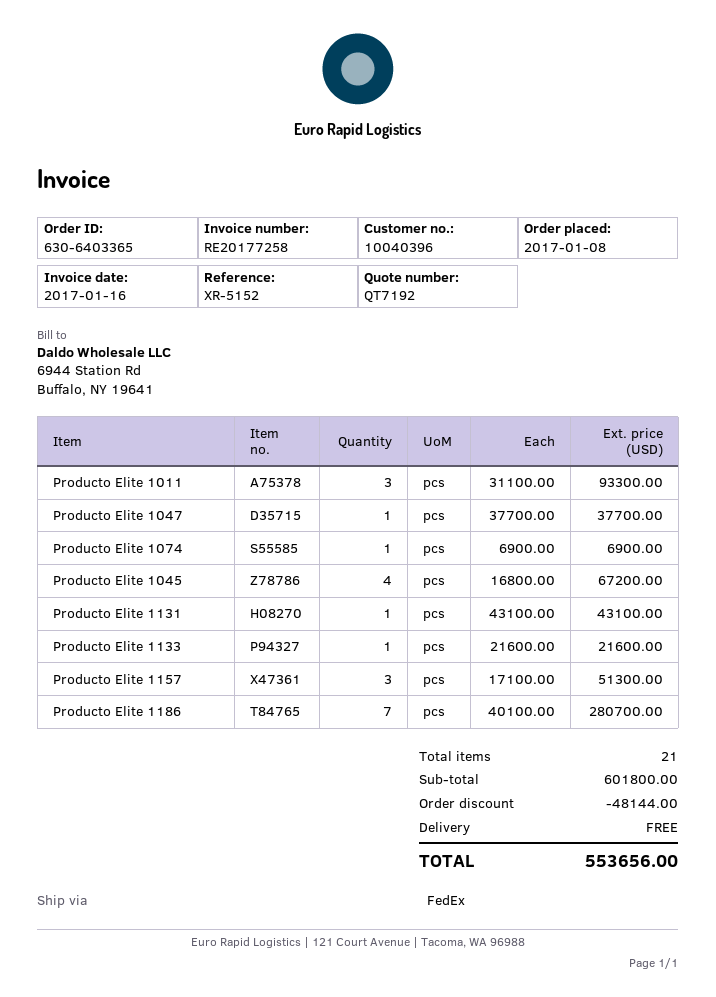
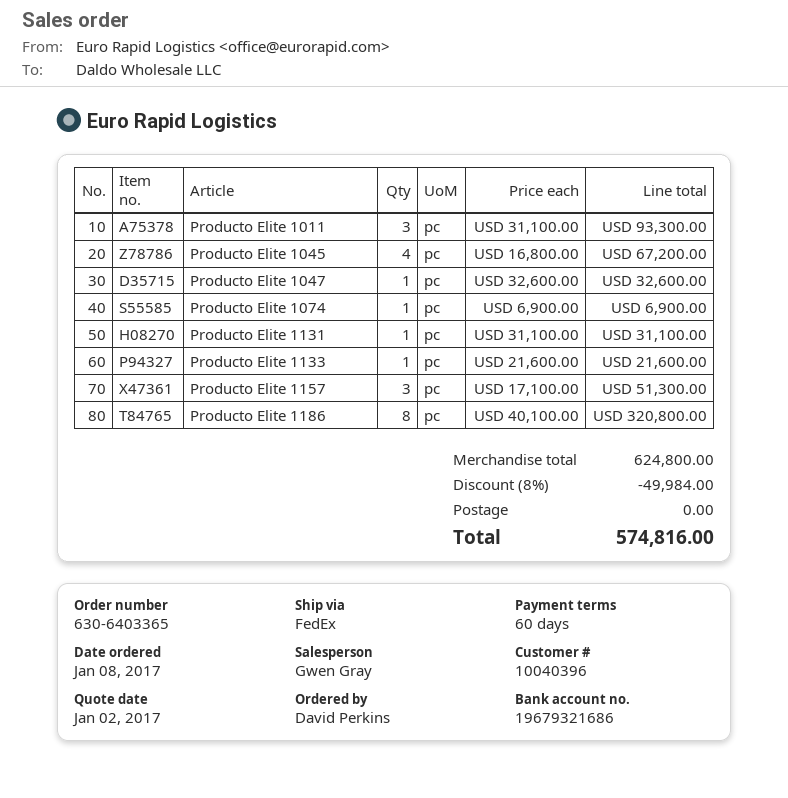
Producto Elite 1047: 1 x 37700.00 = 37700.00 -> 1 x 32600.00 = 32600.00
Producto Elite 1131: 1 x 43100.00 = 43100.00 -> 1 x 31100.00 = 31100.00
Producto Elite 1186: 7 x 40100.00 = 280700.00 -> 8 x 40100.00 = 320800.00
subtotal: 601800.00 -> 624800.00
discount: 48144.00 -> 49984.00
total: 553656.00 -> 574816.00

